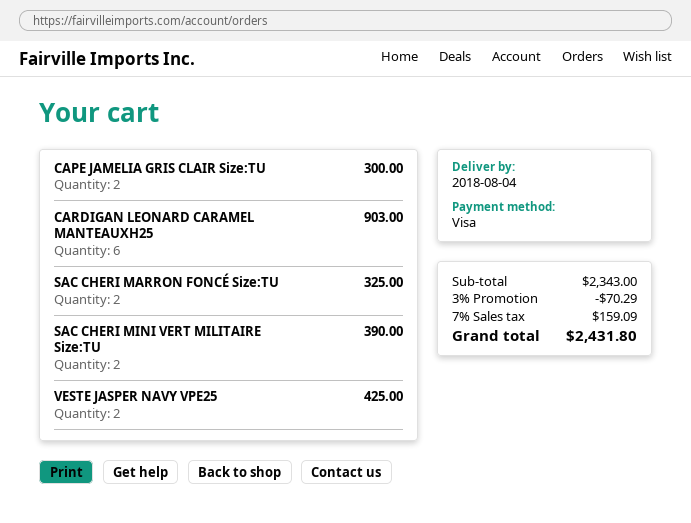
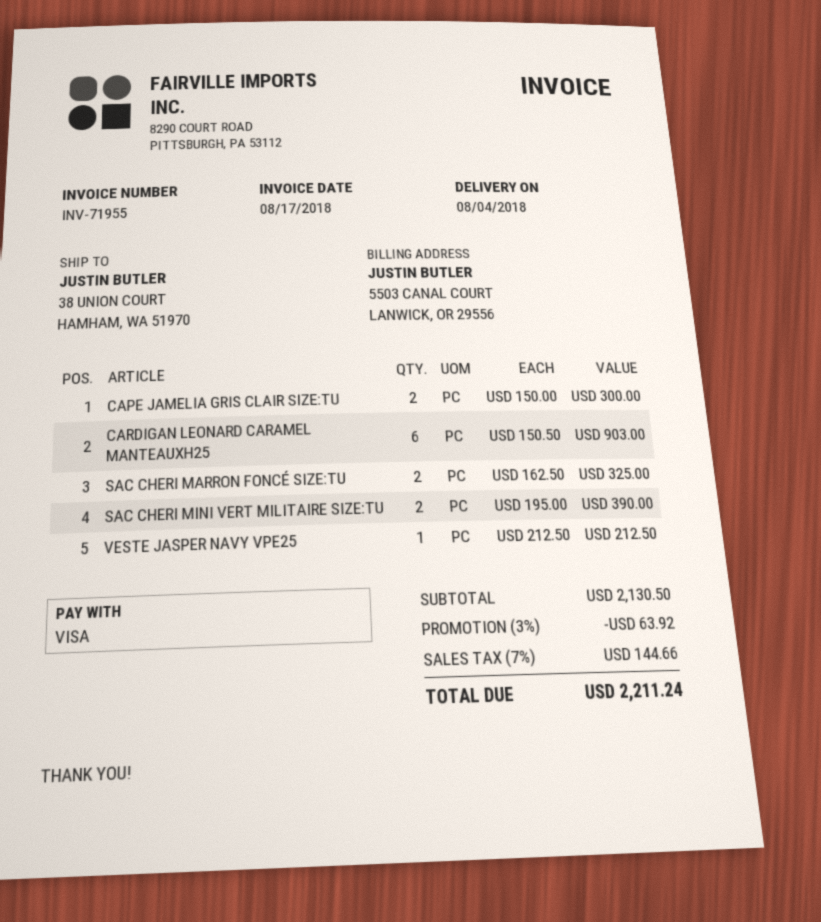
VESTE JASPER NAVY VPE25: 2 for 425.00 -> 1 for 212.50
subtotal: 2343.00 -> 2130.50
discount: 3% = 70.29 -> 3% = 63.92
tax: 7% = 159.09 -> 7% = 144.66
total: 2431.80 -> 2211.24

